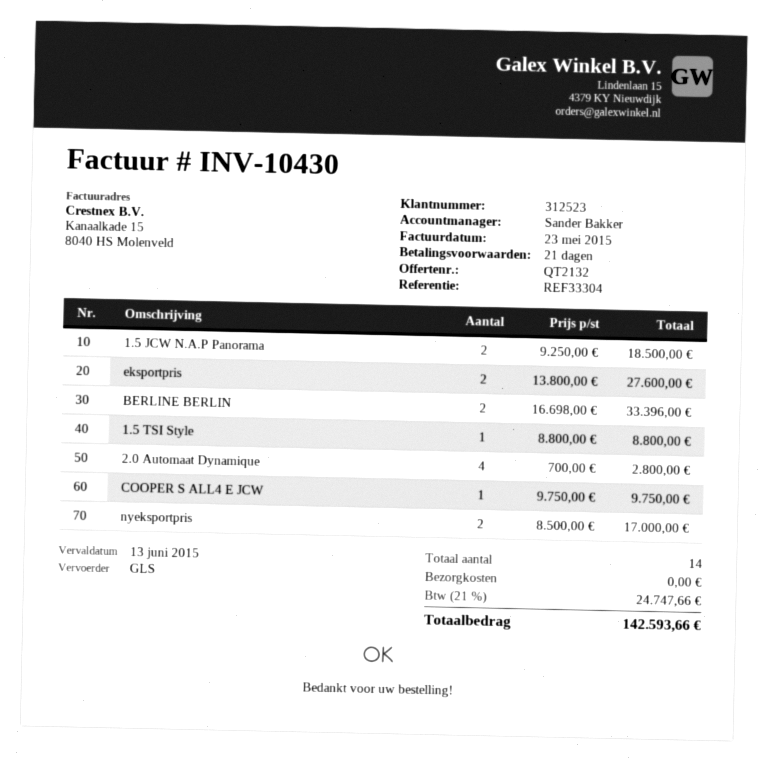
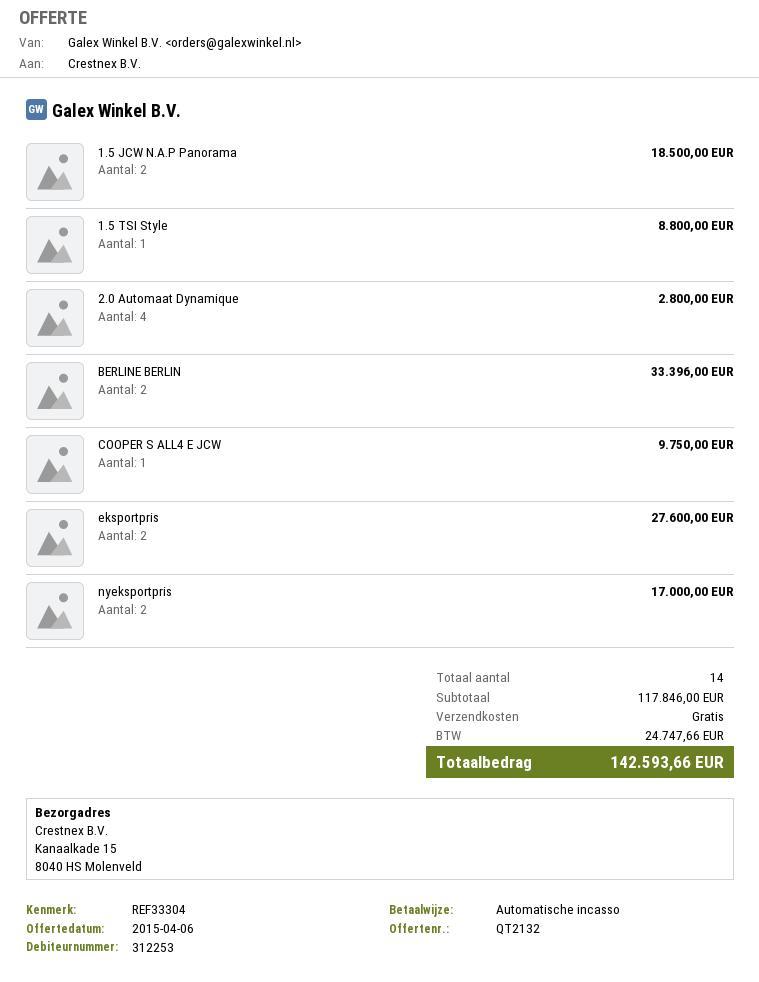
customer number: 312523 -> 312253

